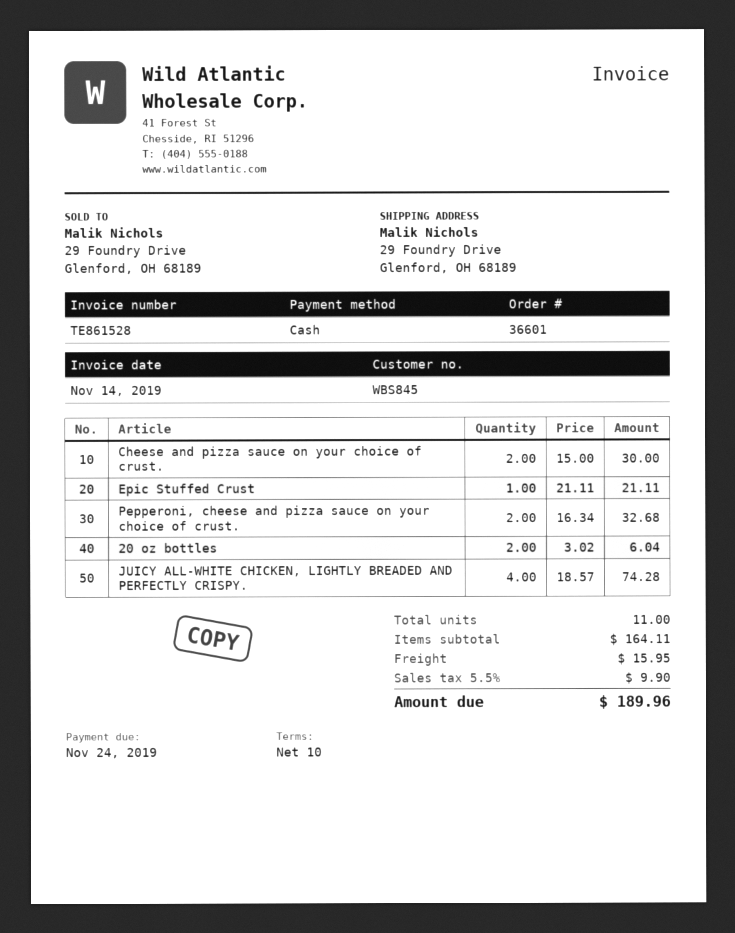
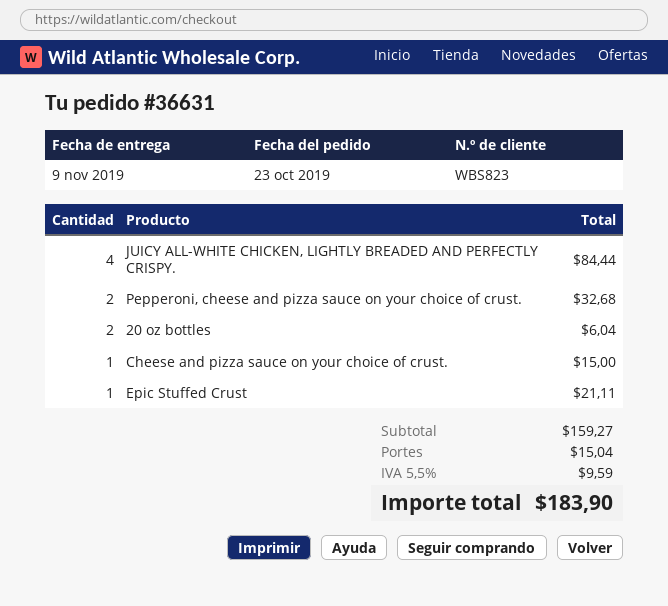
order number: 36601 -> 36631
customer number: WBS845 -> WBS823
Cheese and pizza sauce on your choice of crust.: 2 for 30.00 -> 1 for 15.00
JUICY ALL-WHITE CHICKEN, LIGHTLY BREADED AND PERFECTLY CRISPY.: 4 for 74.28 -> 4 for 84.44
subtotal: 164.11 -> 159.27
shipping: 15.95 -> 15.04
tax: 5.5% = 9.90 -> 5.5% = 9.59
total: 189.96 -> 183.90

